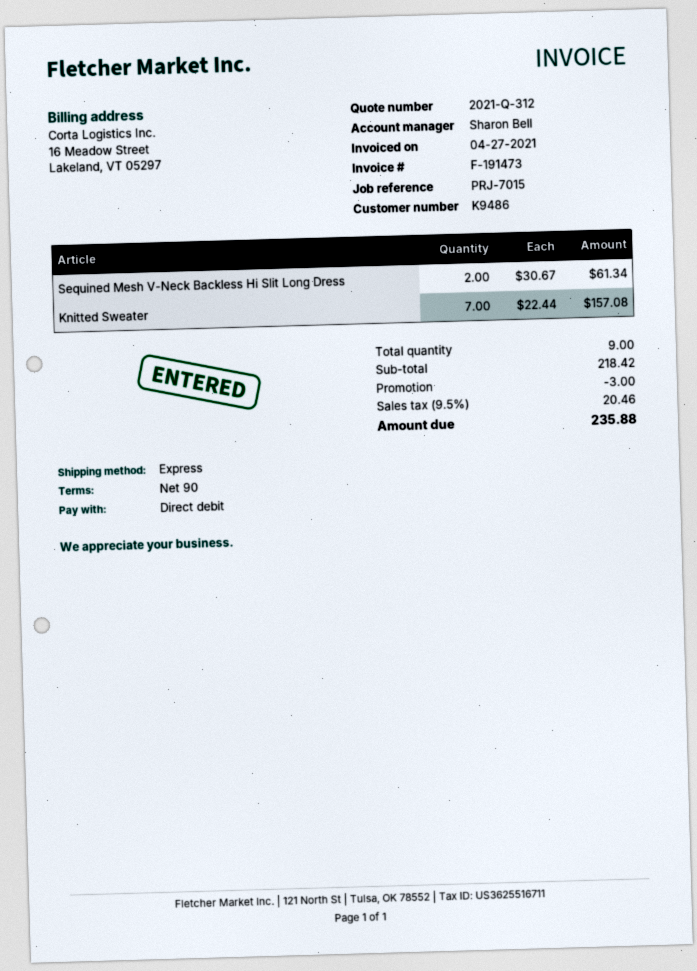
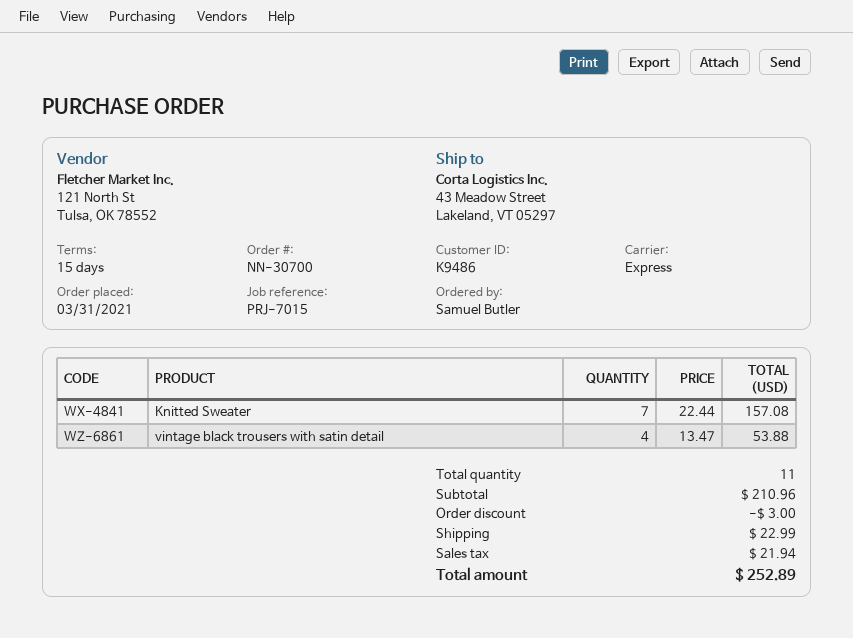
payment terms: 90 days -> 15 days
Sequined Mesh V-Neck Backless Hi Slit Long Dress: 2 x 30.67 = 61.34 -> none
vintage black trousers with satin detail: none -> 4 x 13.47 = 53.88
total quantity: 9 -> 11
subtotal: 218.42 -> 210.96
shipping: none -> 22.99
tax: 20.46 -> 21.94
total: 235.88 -> 252.89

